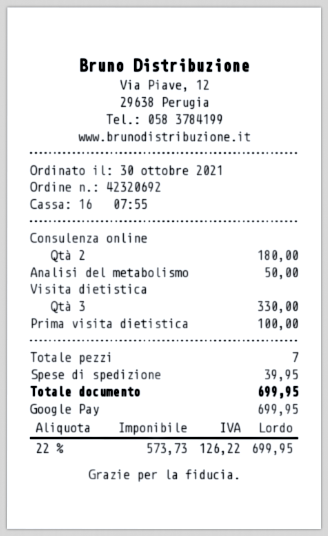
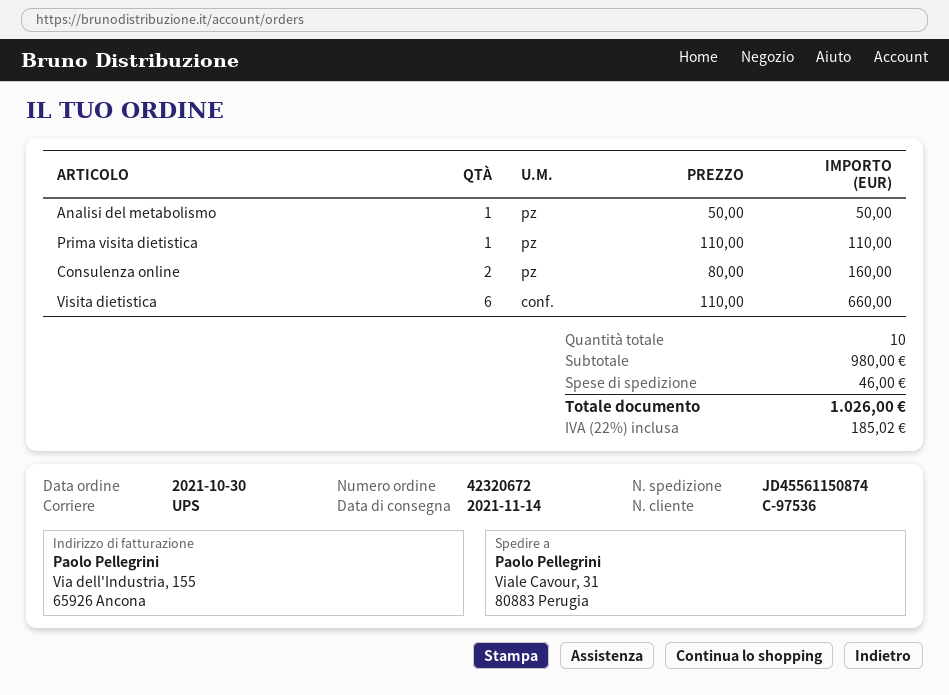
order number: 42320692 -> 42320672
Consulenza online: 2 for 180.00 -> 2 for 160.00
Visita dietistica: 3 for 330.00 -> 6 for 660.00
Prima visita dietistica: 1 for 100.00 -> 1 for 110.00
total quantity: 7 -> 10
shipping: 39.95 -> 46.00
tax: 22% = 126.22 -> 22% = 185.02
total: 699.95 -> 1026.00

